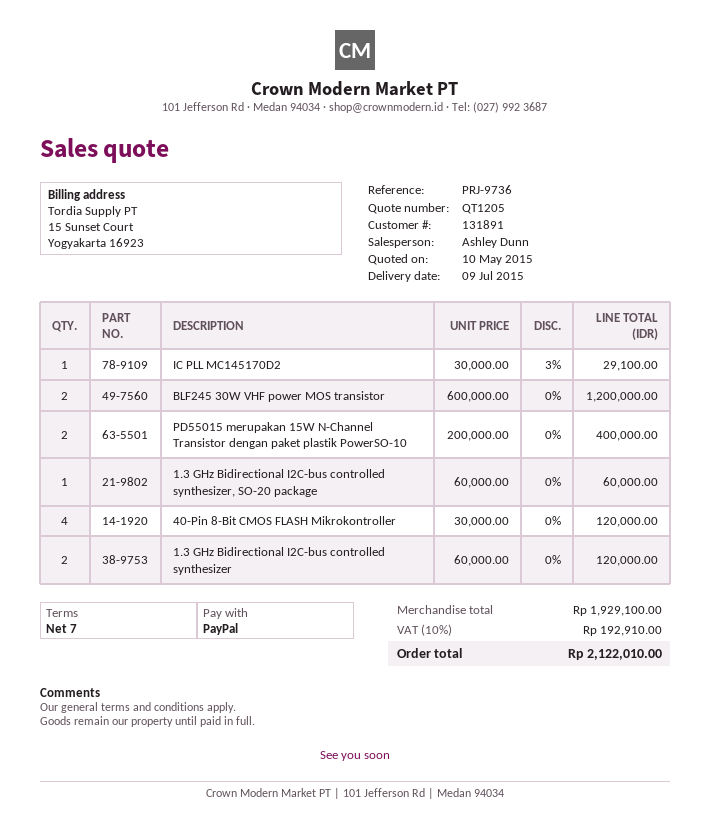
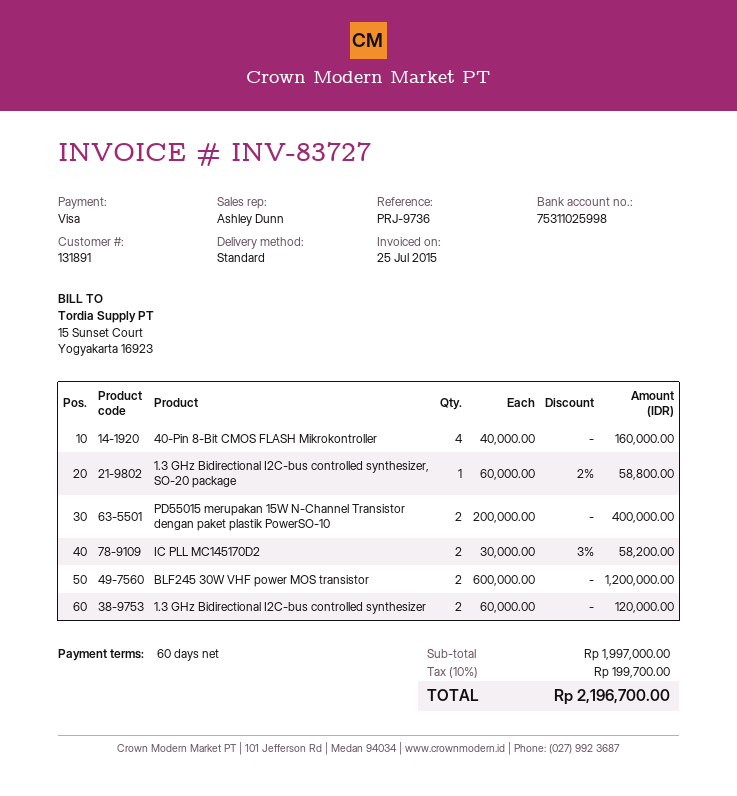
payment terms: 7 days -> 60 days
payment method: PayPal -> Visa
IC PLL MC145170D2: 1 x 30000.00 - 3% = 29100.00 -> 2 x 30000.00 - 3% = 58200.00
1.3 GHz Bidirectional I2C-bus controlled synthesizer, SO-20 package: 1 x 60000.00 = 60000.00 -> 1 x 60000.00 - 2% = 58800.00
40-Pin 8-Bit CMOS FLASH Mikrokontroller: 4 x 30000.00 = 120000.00 -> 4 x 40000.00 = 160000.00
subtotal: 1929100.00 -> 1997000.00
tax: 10% = 192910.00 -> 10% = 199700.00
total: 2122010.00 -> 2196700.00

